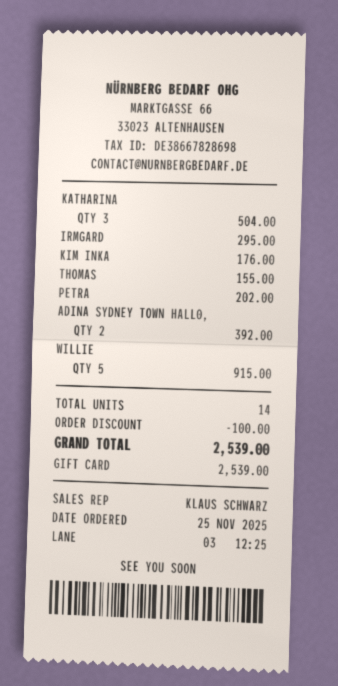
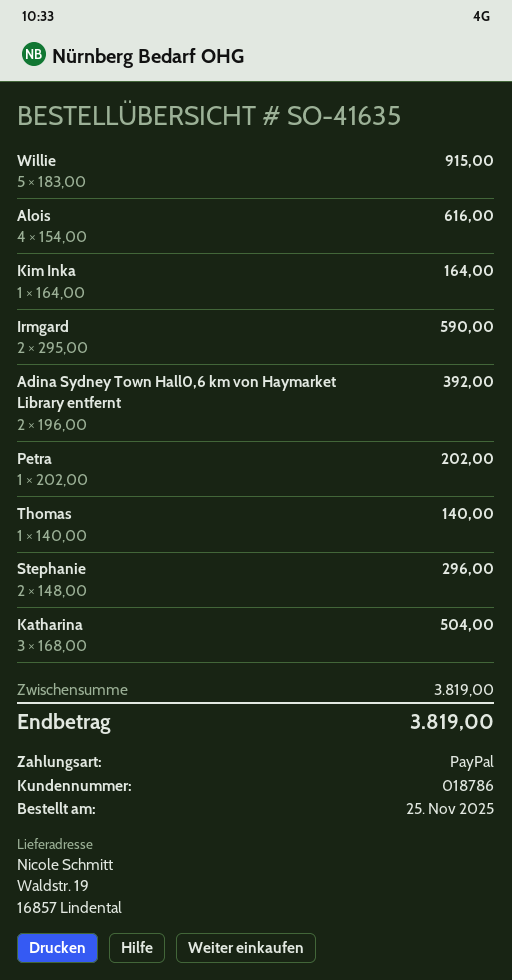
payment method: gift card -> PayPal
IRMGARD: 1 for 295.00 -> 2 for 590.00
KIM INKA: 1 for 176.00 -> 1 for 164.00
THOMAS: 1 for 155.00 -> 1 for 140.00
Alois: none -> 4 for 616.00
Stephanie: none -> 2 for 296.00
discount: 100.00 -> none
total: 2539.00 -> 3819.00

